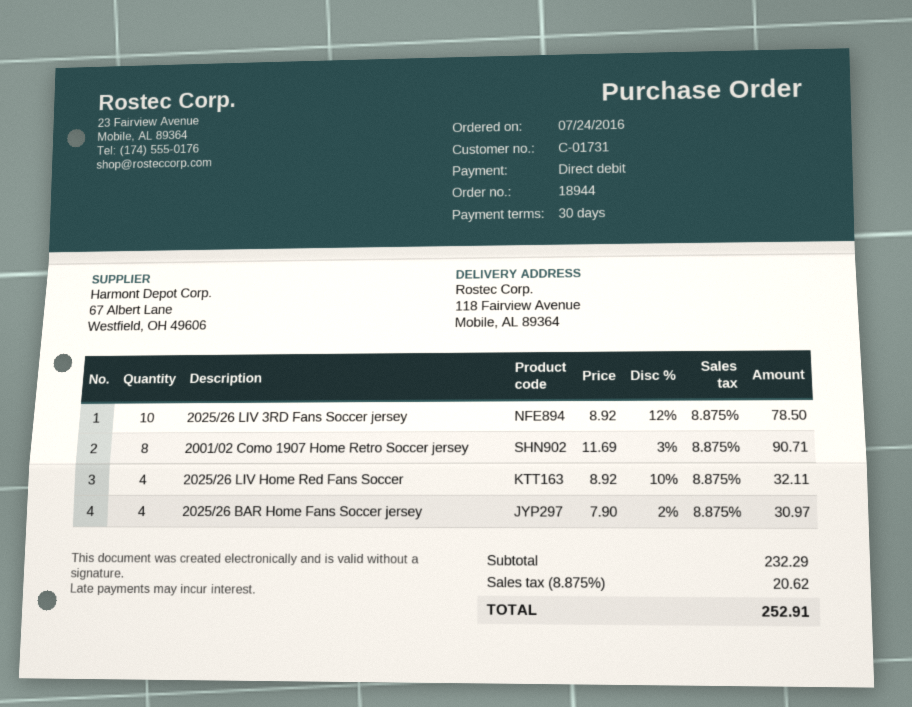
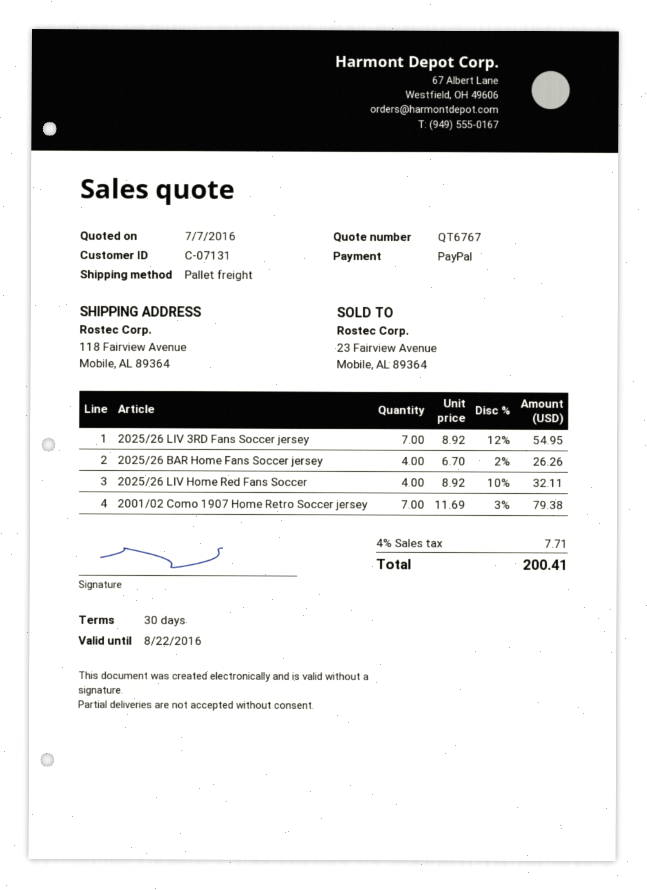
customer number: C-01731 -> C-07131
payment method: direct debit -> PayPal
2025/26 LIV 3RD Fans Soccer jersey: 10 x 8.92 - 12% = 78.50 -> 7 x 8.92 - 12% = 54.95
2001/02 Como 1907 Home Retro Soccer jersey: 8 x 11.69 - 3% = 90.71 -> 7 x 11.69 - 3% = 79.38
2025/26 BAR Home Fans Soccer jersey: 4 x 7.90 - 2% = 30.97 -> 4 x 6.70 - 2% = 26.26
tax: 8.875% = 20.62 -> 4% = 7.71
total: 252.91 -> 200.41

